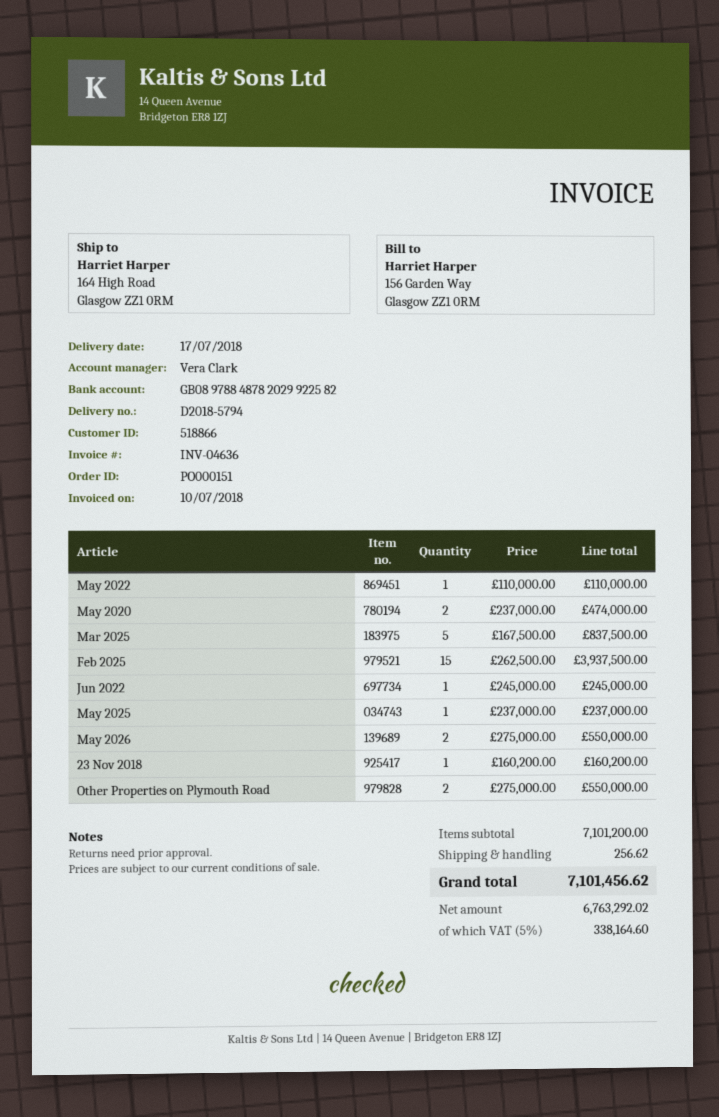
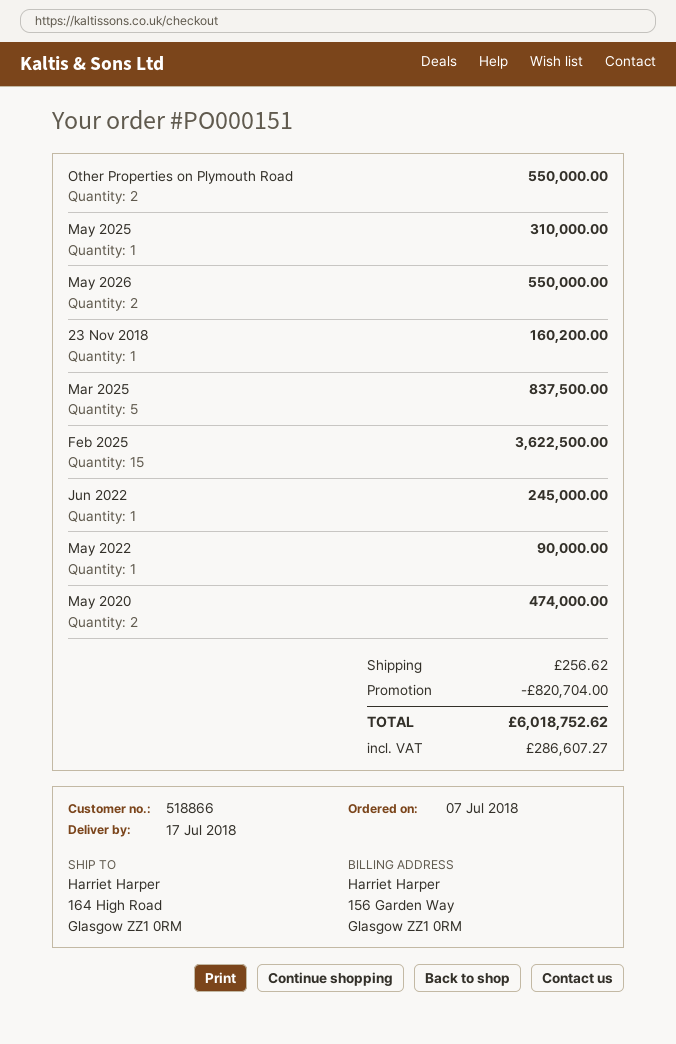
May 2022: 1 for 110000.00 -> 1 for 90000.00
Feb 2025: 15 for 3937500.00 -> 15 for 3622500.00
May 2025: 1 for 237000.00 -> 1 for 310000.00
discount: none -> 820704.00
tax: 338164.60 -> 286607.27
total: 7101456.62 -> 6018752.62

